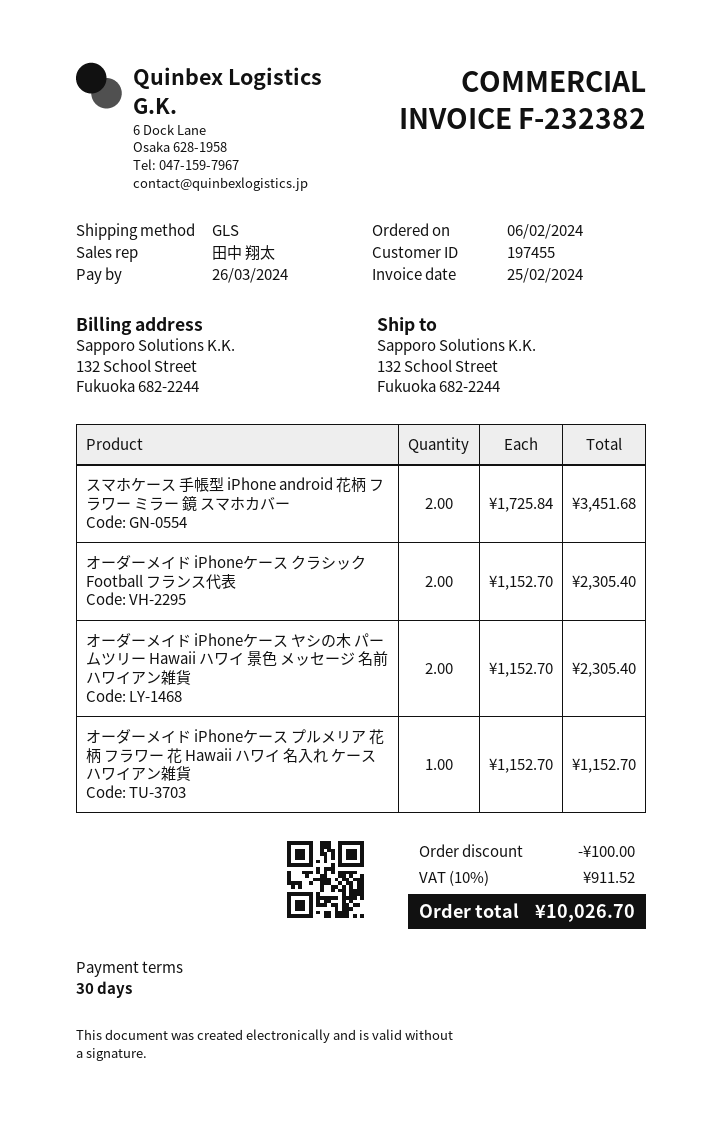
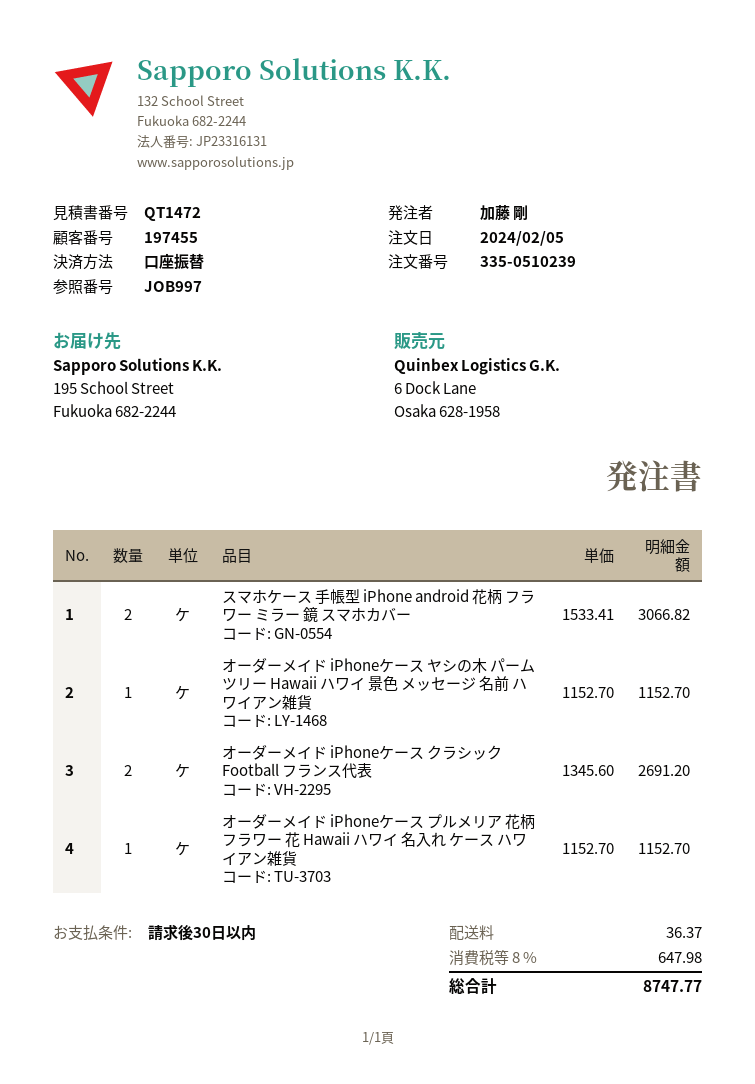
order date: 2024-02-06 -> 2024-02-05
ship to: 132 School Street, Fukuoka 682-2244 -> 195 School Street, Fukuoka 682-2244
スマホケース 手帳型 iPhone android 花柄 フラワー ミラー 鏡 スマホカバー: 2 x 1725.84 = 3451.68 -> 2 x 1533.41 = 3066.82
オーダーメイド iPhoneケース クラシック Football フランス代表: 2 x 1152.70 = 2305.40 -> 2 x 1345.60 = 2691.20
オーダーメイド iPhoneケース ヤシの木 パームツリー Hawaii ハワイ 景色 メッセージ 名前 ハワイアン雑貨: 2 x 1152.70 = 2305.40 -> 1 x 1152.70 = 1152.70
discount: 100.00 -> none
shipping: none -> 36.37
tax: 10% = 911.52 -> 8% = 647.98
total: 10026.70 -> 8747.77

